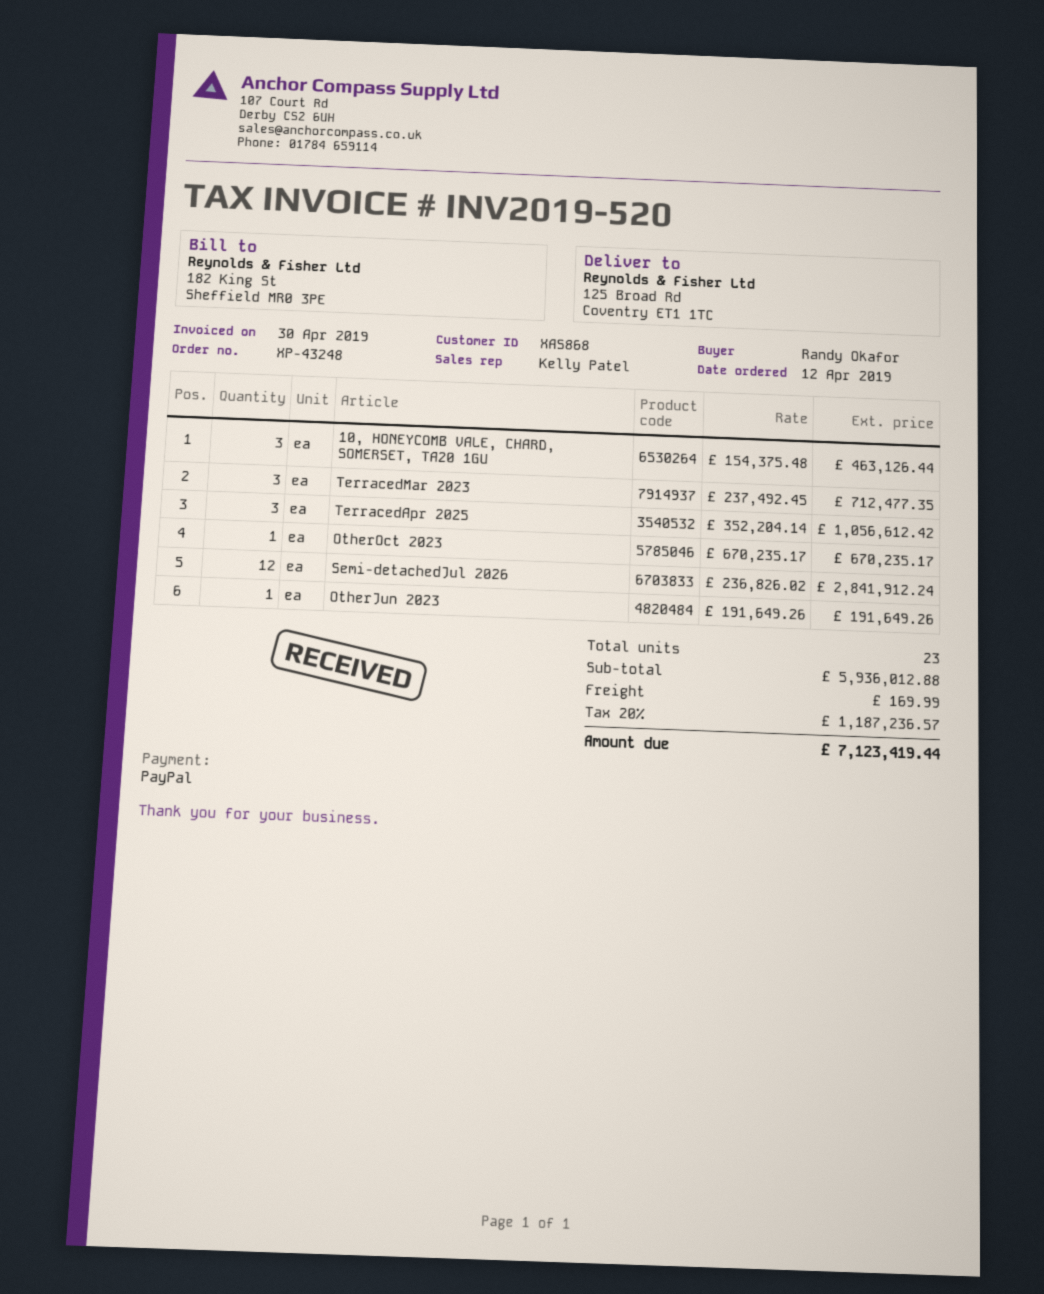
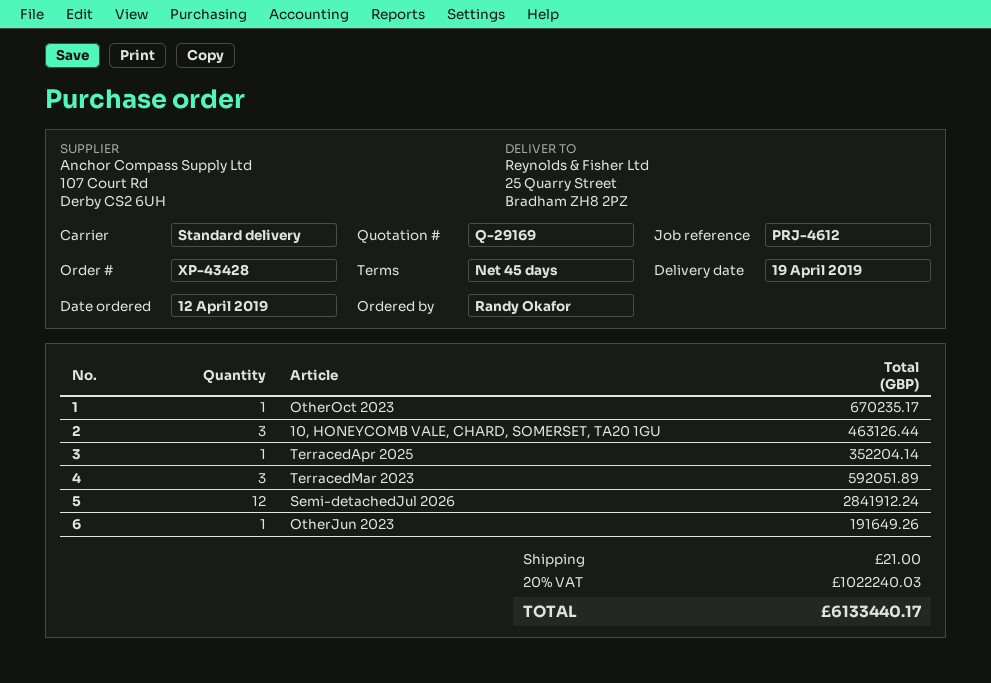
order number: XP-43248 -> XP-43428
ship to: 125 Broad Rd, Coventry ET1 1TC -> 25 Quarry Street, Bradham ZH8 2PZ
TerracedMar 2023: 3 for 712477.35 -> 3 for 592051.89
TerracedApr 2025: 3 for 1056612.42 -> 1 for 352204.14
shipping: 169.99 -> 21.00
tax: 20% = 1187236.57 -> 20% = 1022240.03
total: 7123419.44 -> 6133440.17

